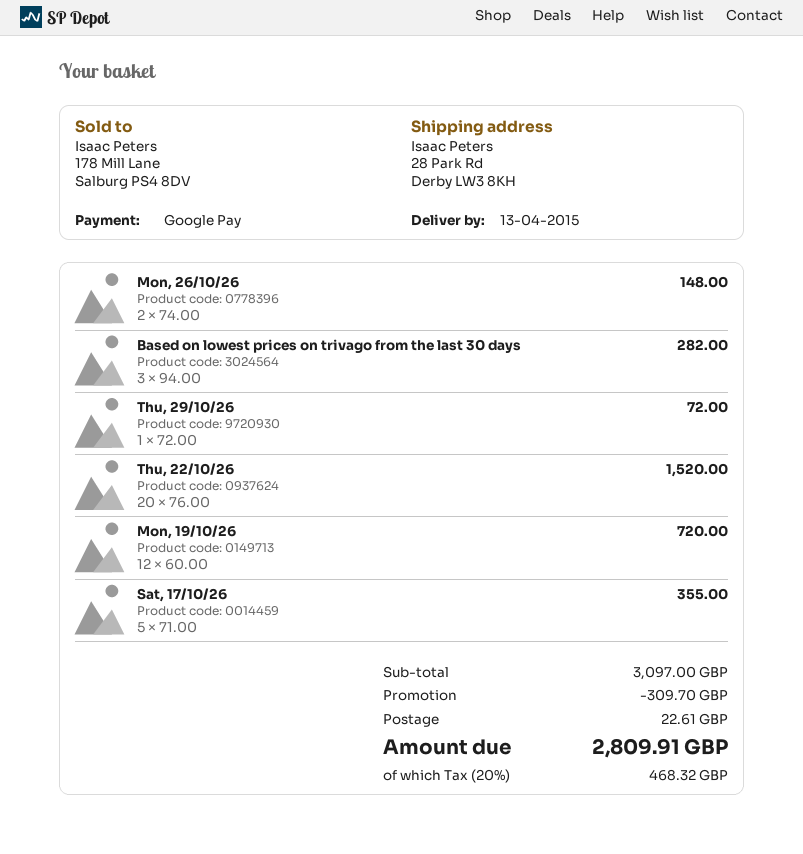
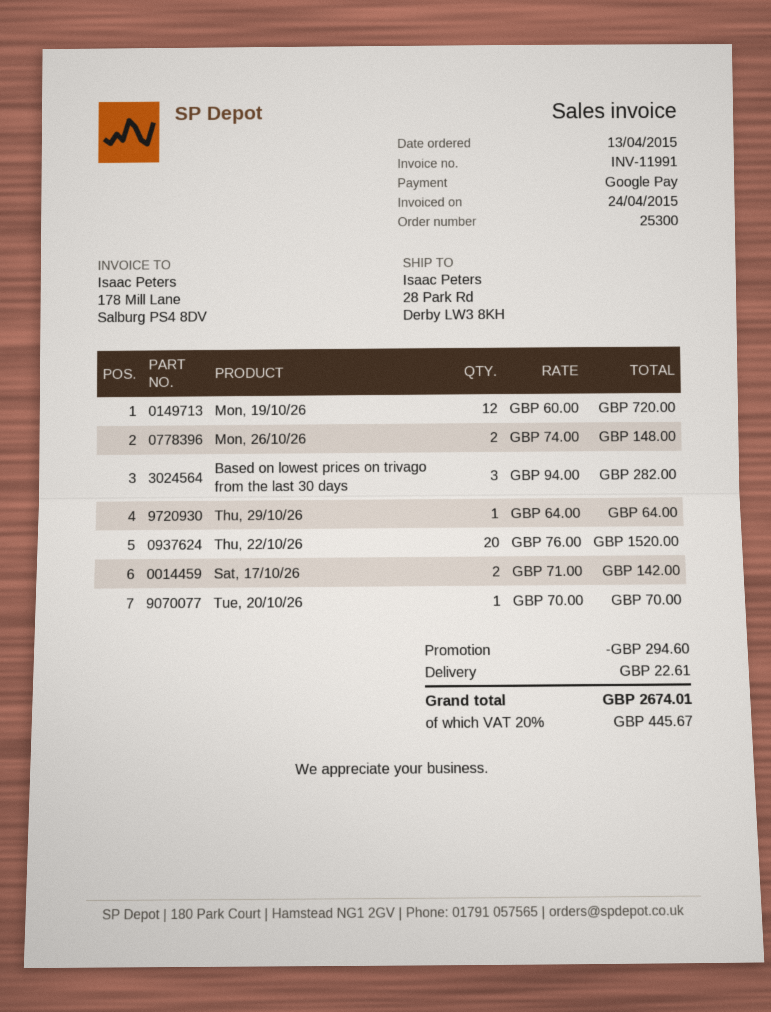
Thu, 29/10/26: 1 x 72.00 = 72.00 -> 1 x 64.00 = 64.00
Sat, 17/10/26: 5 x 71.00 = 355.00 -> 2 x 71.00 = 142.00
Tue, 20/10/26: none -> 1 x 70.00 = 70.00
discount: 309.70 -> 294.60
tax: 20% = 468.32 -> 20% = 445.67
total: 2809.91 -> 2674.01

